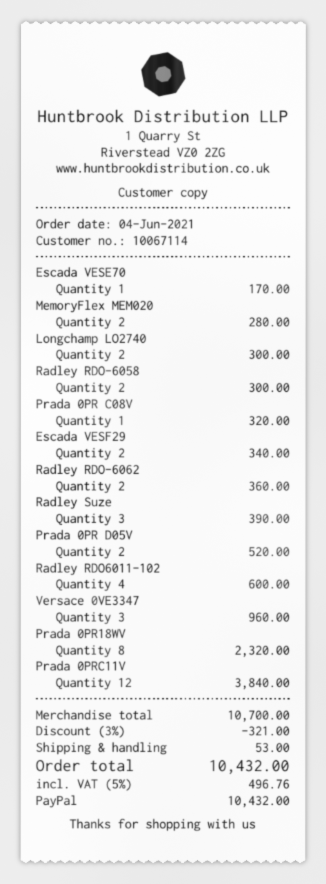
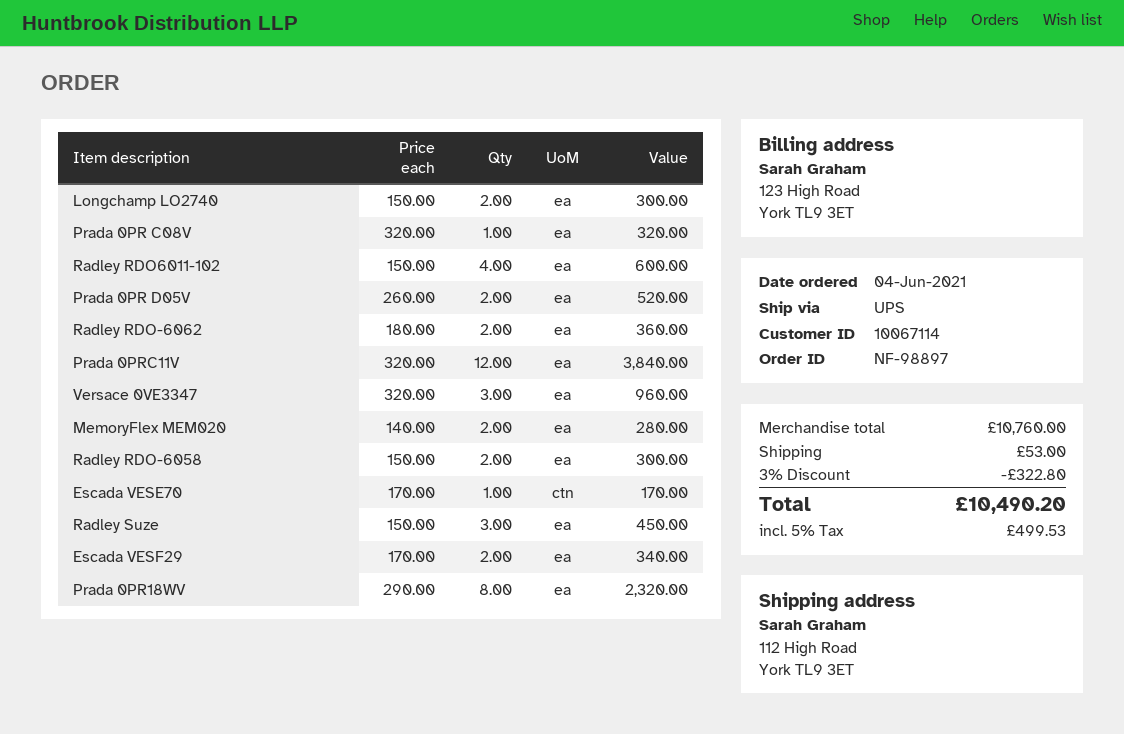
Radley Suze: 3 for 390.00 -> 3 for 450.00
subtotal: 10700.00 -> 10760.00
discount: 3% = 321.00 -> 3% = 322.80
tax: 5% = 496.76 -> 5% = 499.53
total: 10432.00 -> 10490.20

